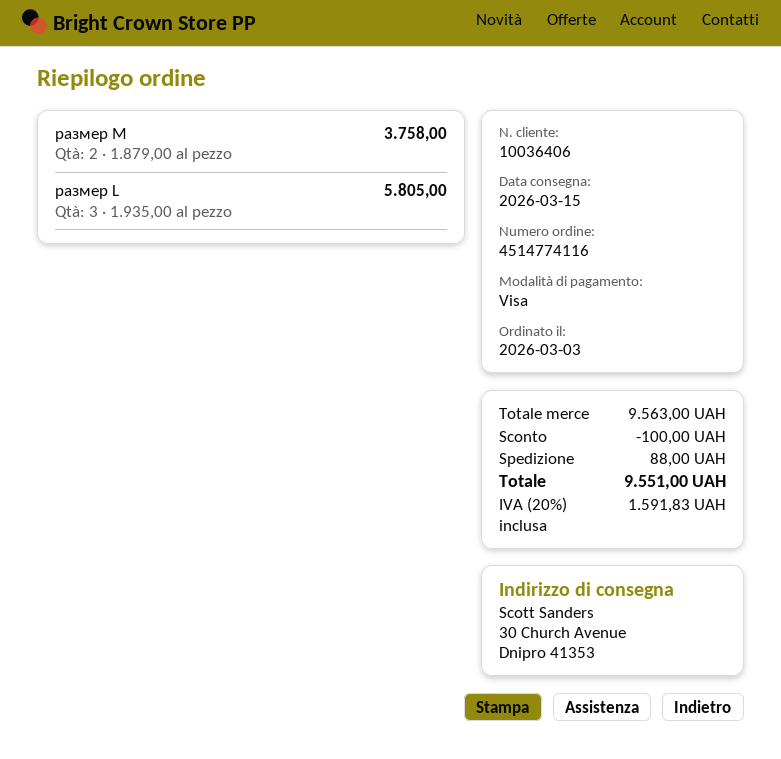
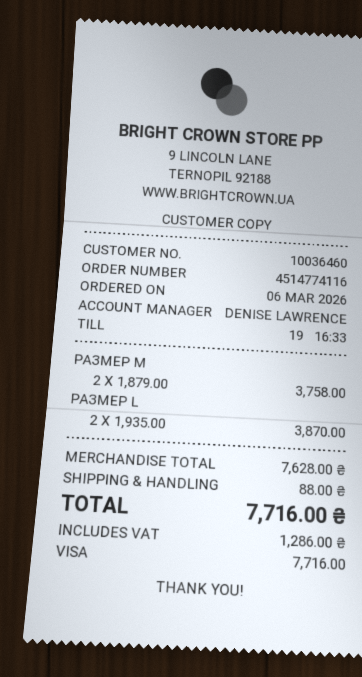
order date: 2026-03-03 -> 2026-03-06
customer number: 10036406 -> 10036460
размер L: 3 x 1935.00 = 5805.00 -> 2 x 1935.00 = 3870.00
subtotal: 9563.00 -> 7628.00
discount: 100.00 -> none
tax: 1591.83 -> 1286.00
total: 9551.00 -> 7716.00

